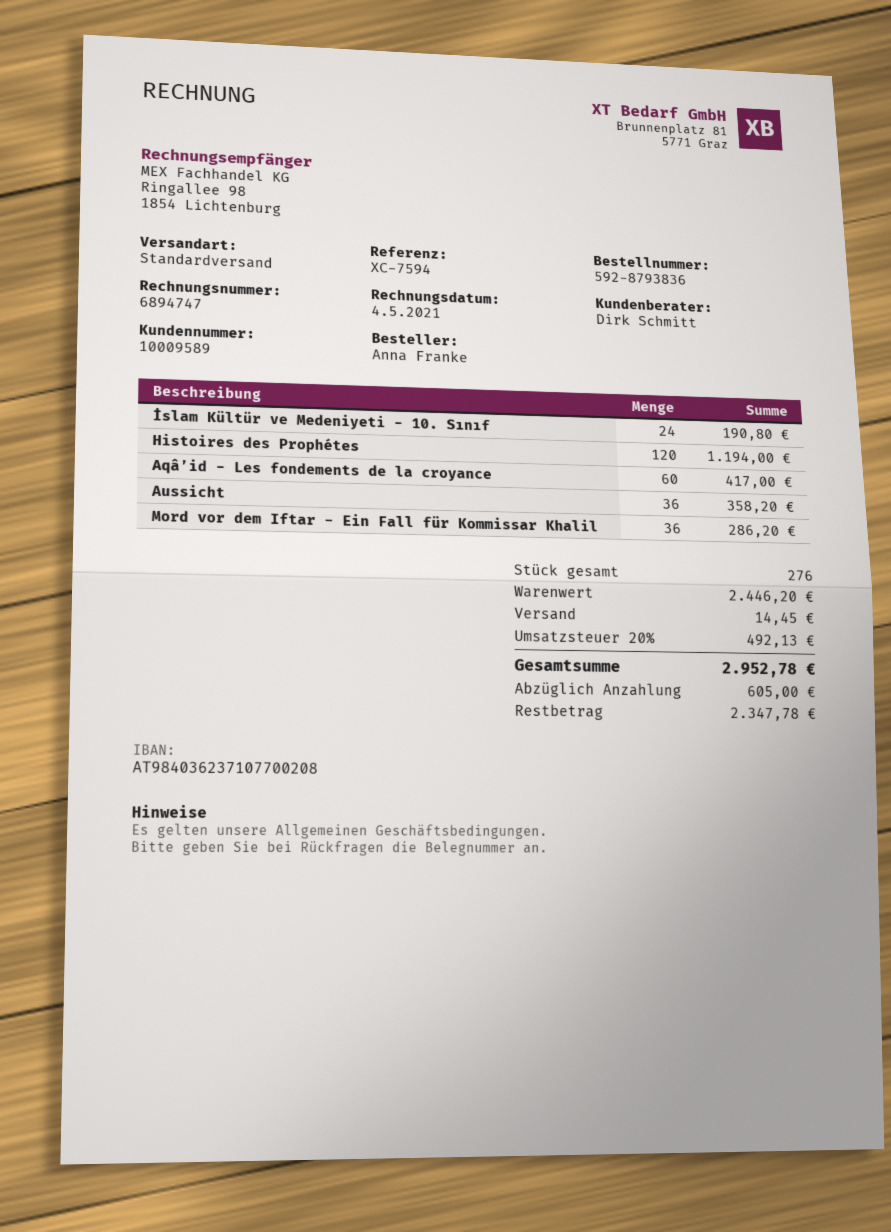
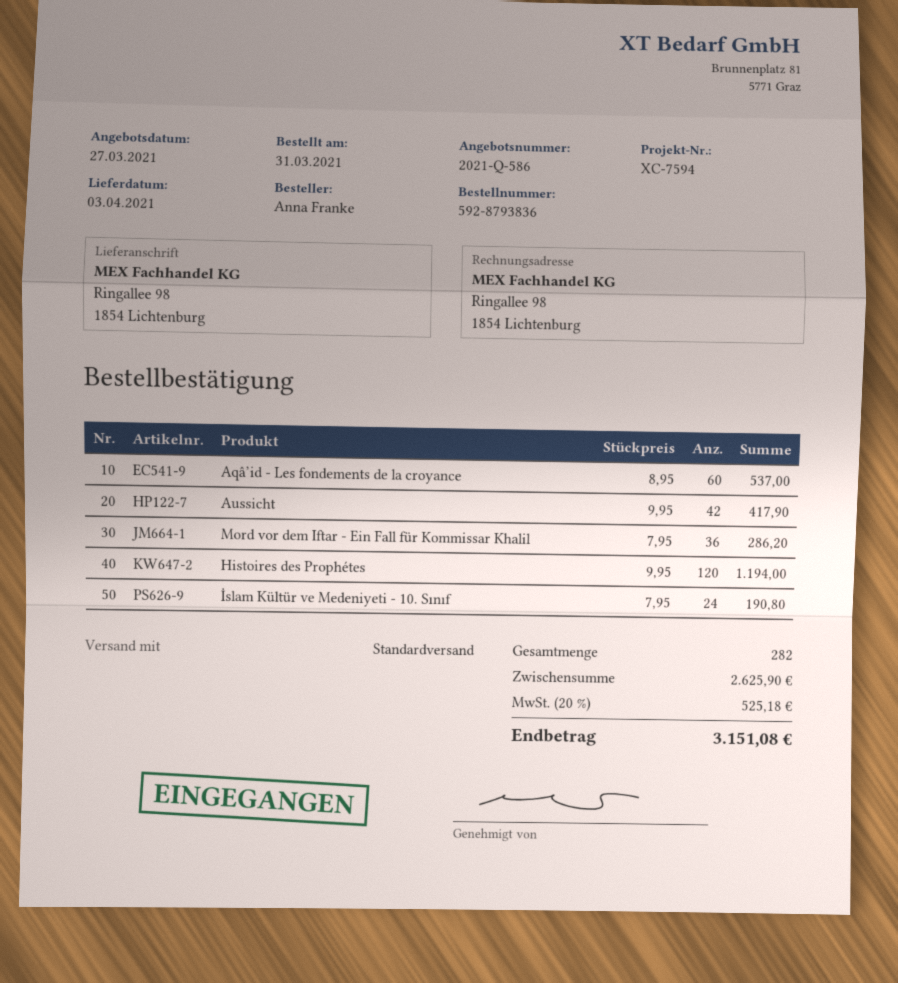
Aqâ’id - Les fondements de la croyance: 60 for 417.00 -> 60 for 537.00
Aussicht: 36 for 358.20 -> 42 for 417.90
total quantity: 276 -> 282
subtotal: 2446.20 -> 2625.90
shipping: 14.45 -> none
tax: 20% = 492.13 -> 20% = 525.18
total: 2952.78 -> 3151.08

